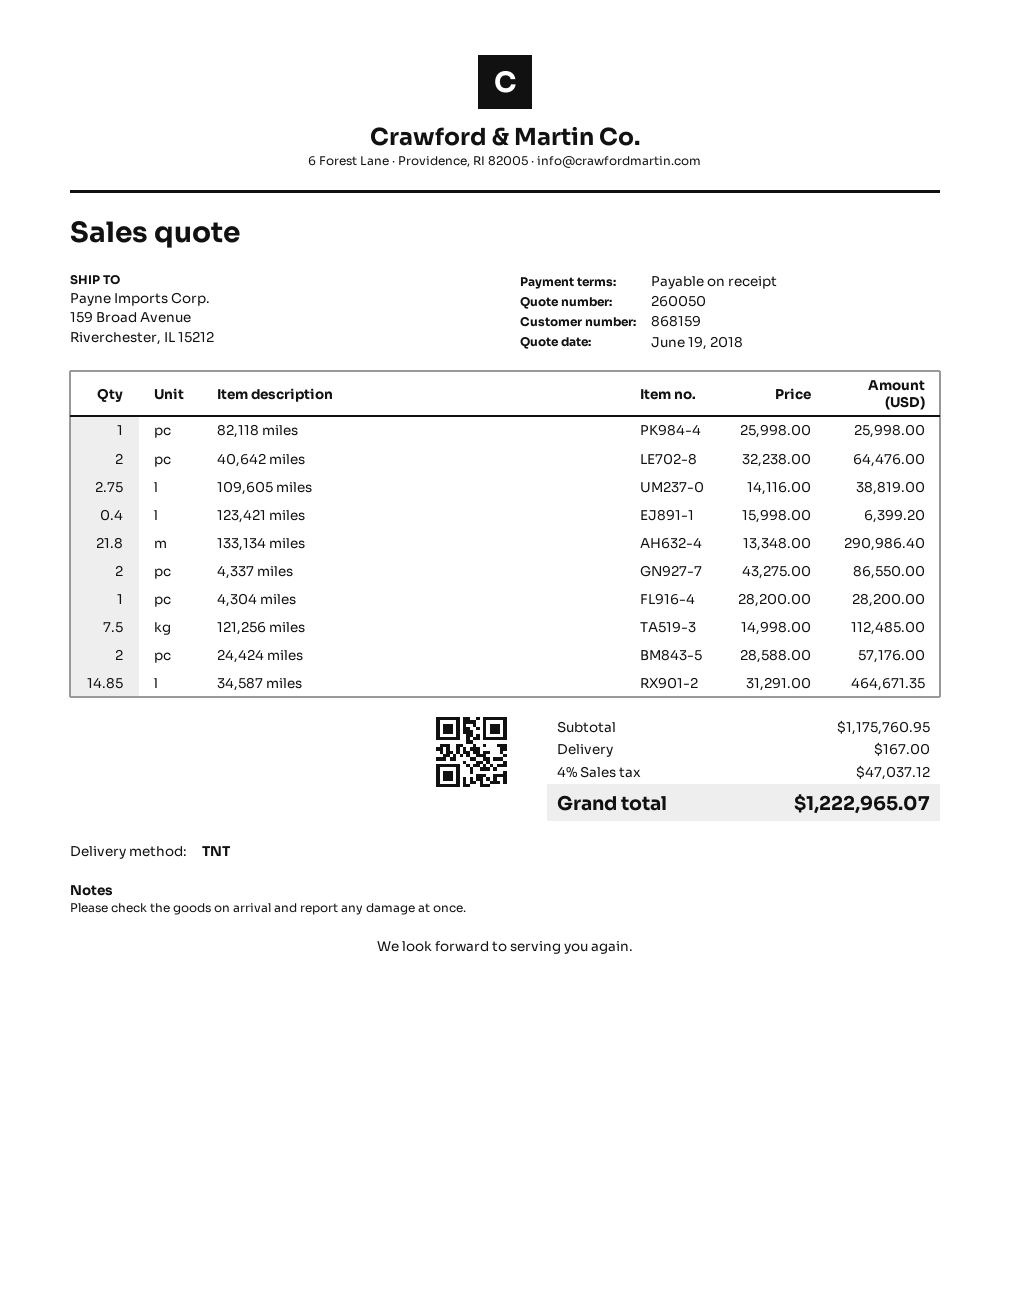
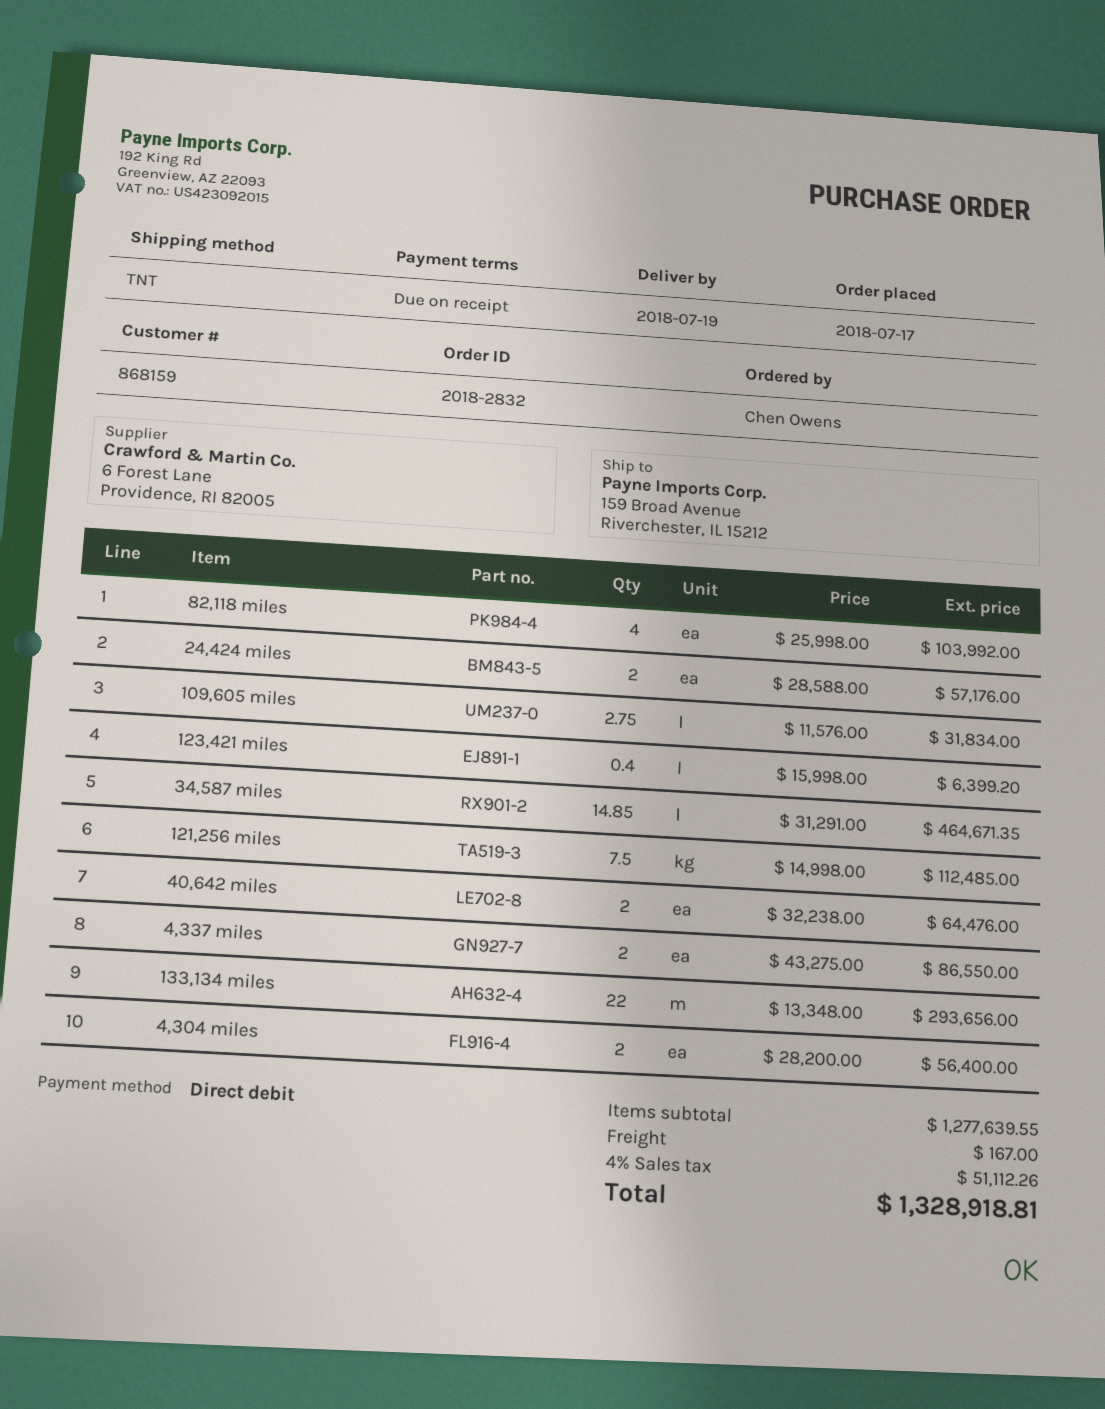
82,118 miles: 1 x 25998.00 = 25998.00 -> 4 x 25998.00 = 103992.00
109,605 miles: 2.75 x 14116.00 = 38819.00 -> 2.75 x 11576.00 = 31834.00
133,134 miles: 21.8 x 13348.00 = 290986.40 -> 22 x 13348.00 = 293656.00
4,304 miles: 1 x 28200.00 = 28200.00 -> 2 x 28200.00 = 56400.00
subtotal: 1175760.95 -> 1277639.55
tax: 4% = 47037.12 -> 4% = 51112.26
total: 1222965.07 -> 1328918.81

